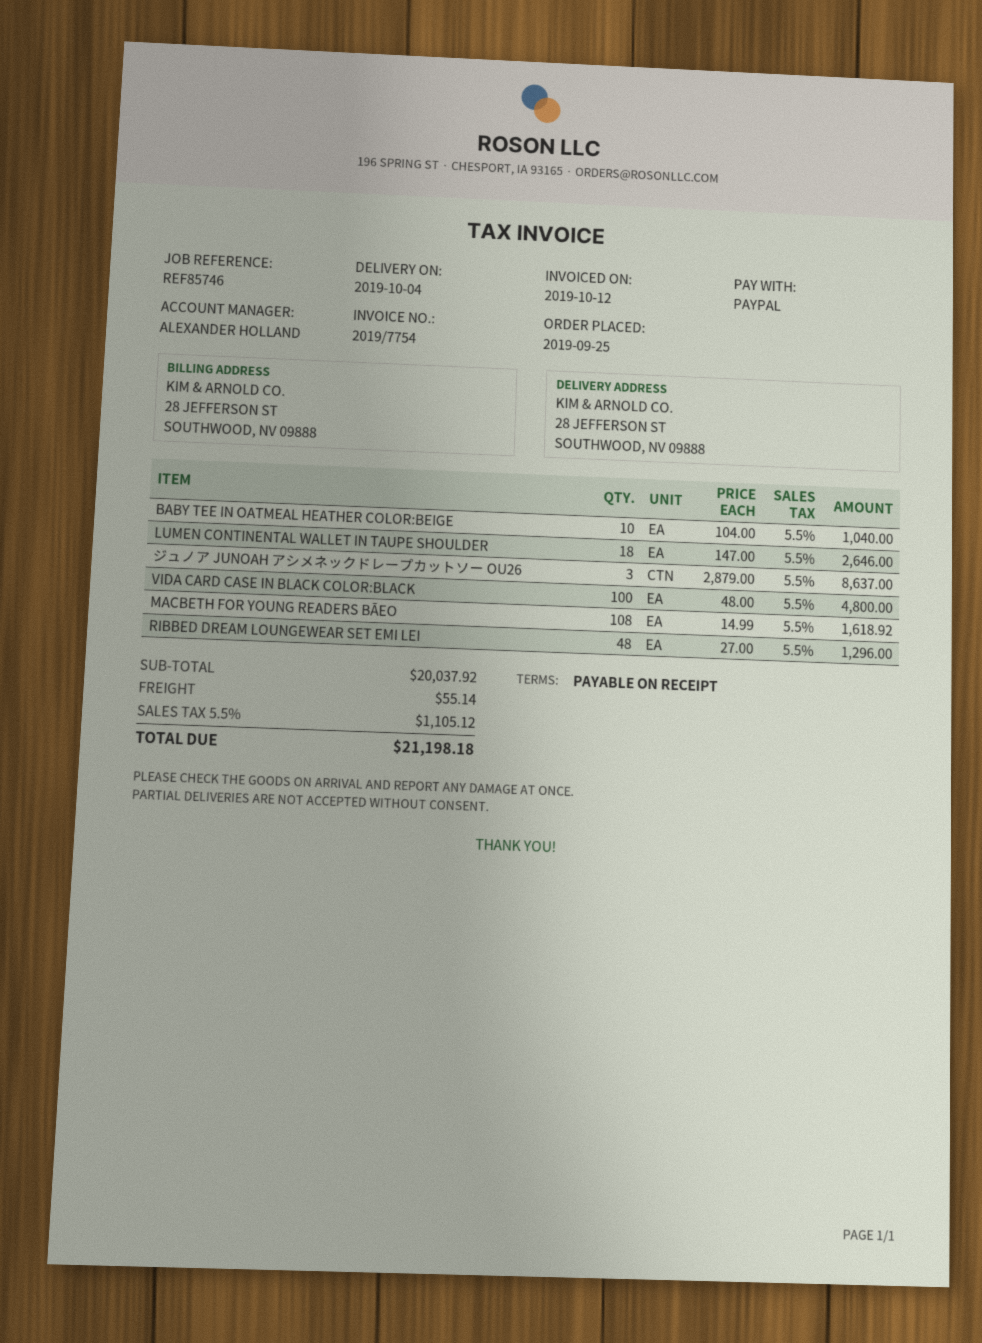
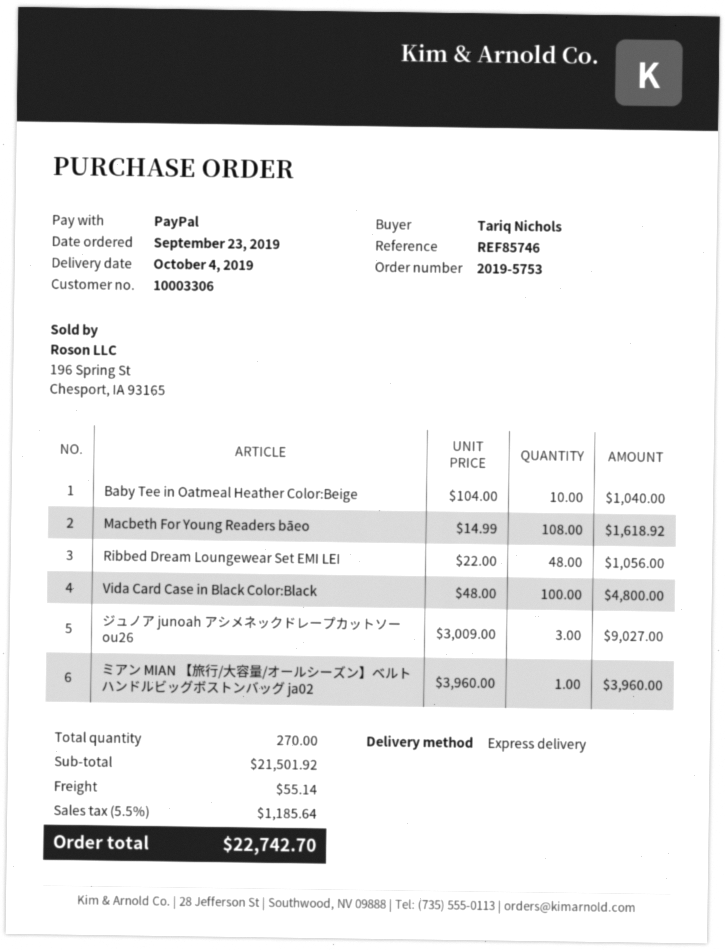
order date: 2019-09-25 -> 2019-09-23
LUMEN CONTINENTAL WALLET IN TAUPE SHOULDER: 18 x 147.00 = 2646.00 -> none
ジュノア JUNOAH アシメネックドレープカットソー OU26: 3 x 2879.00 = 8637.00 -> 3 x 3009.00 = 9027.00
RIBBED DREAM LOUNGEWEAR SET EMI LEI: 48 x 27.00 = 1296.00 -> 48 x 22.00 = 1056.00
ミアン MIAN 【旅行/大容量/オールシーズン】ベルトハンドルビッグボストンバッグ ja02: none -> 1 x 3960.00 = 3960.00
subtotal: 20037.92 -> 21501.92
tax: 5.5% = 1105.12 -> 5.5% = 1185.64
total: 21198.18 -> 22742.70

